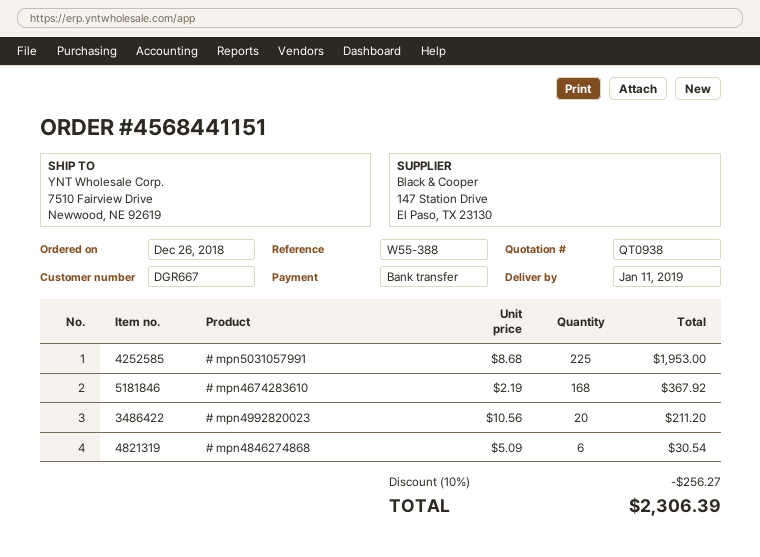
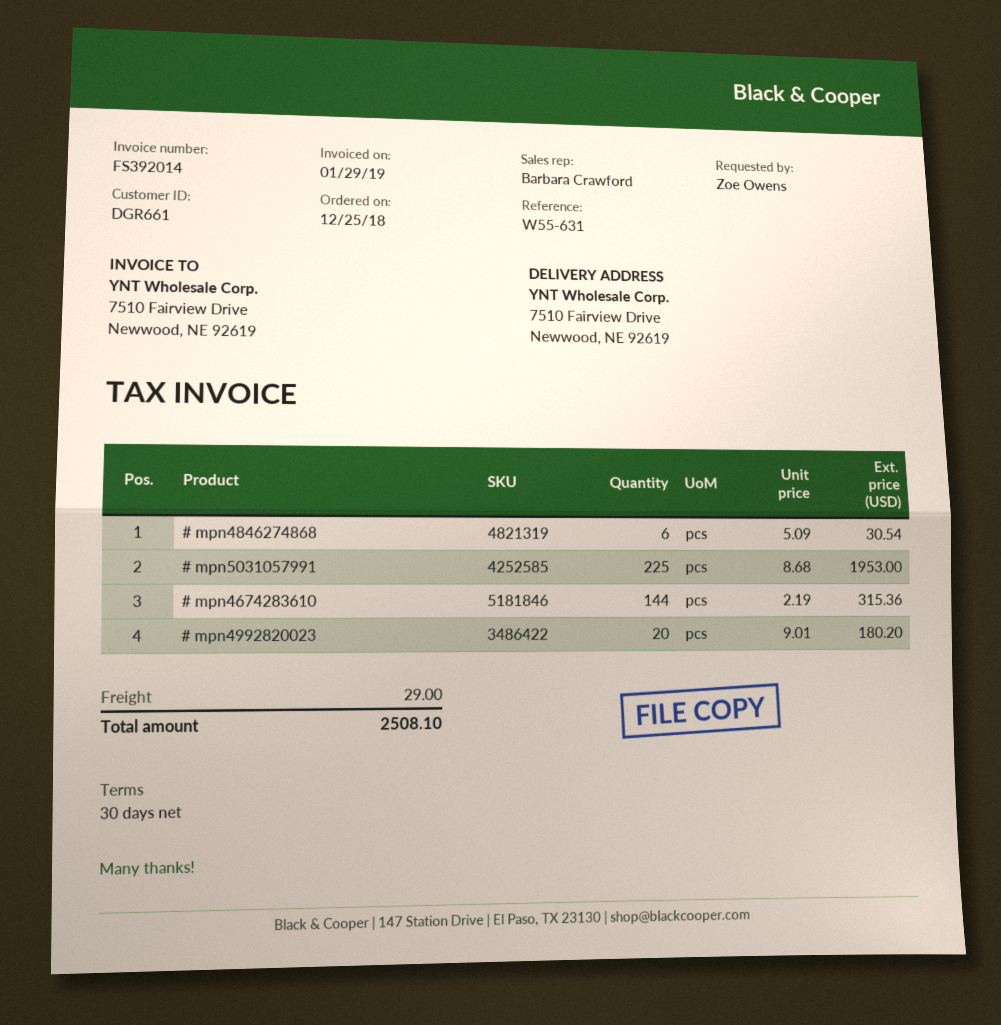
order date: 2018-12-26 -> 2018-12-25
customer number: DGR667 -> DGR661
reference: W55-388 -> W55-631
# mpn4674283610: 168 x 2.19 = 367.92 -> 144 x 2.19 = 315.36
# mpn4992820023: 20 x 10.56 = 211.20 -> 20 x 9.01 = 180.20
discount: 10% = 256.27 -> none
shipping: none -> 29.00
total: 2306.39 -> 2508.10

